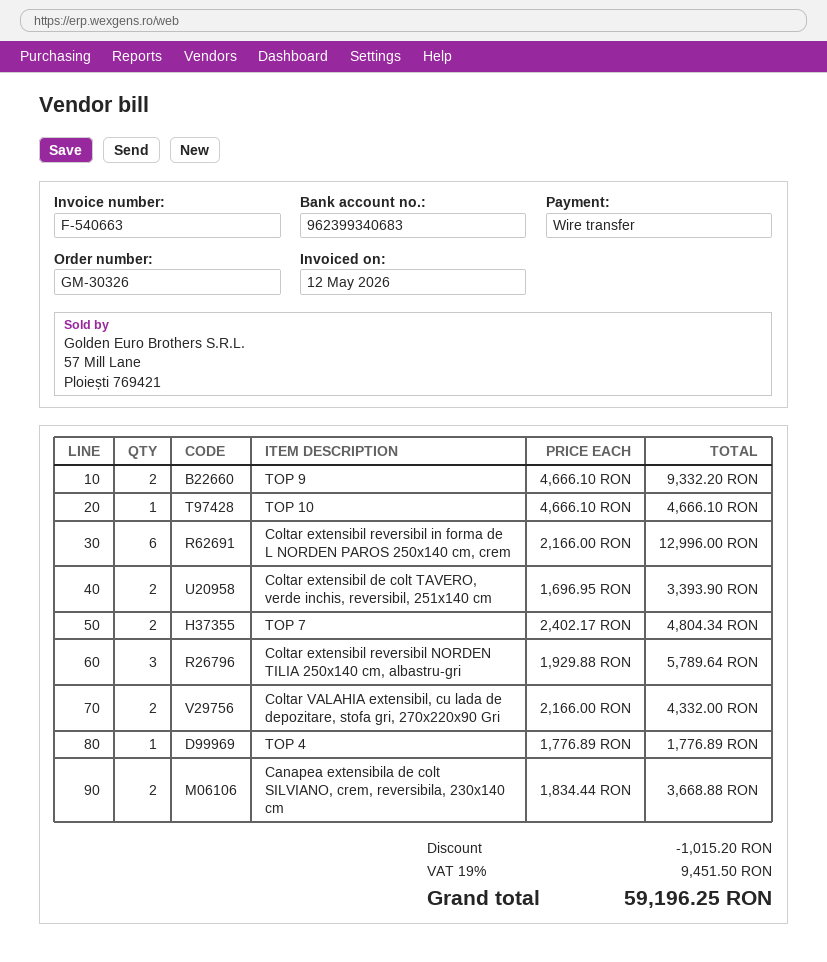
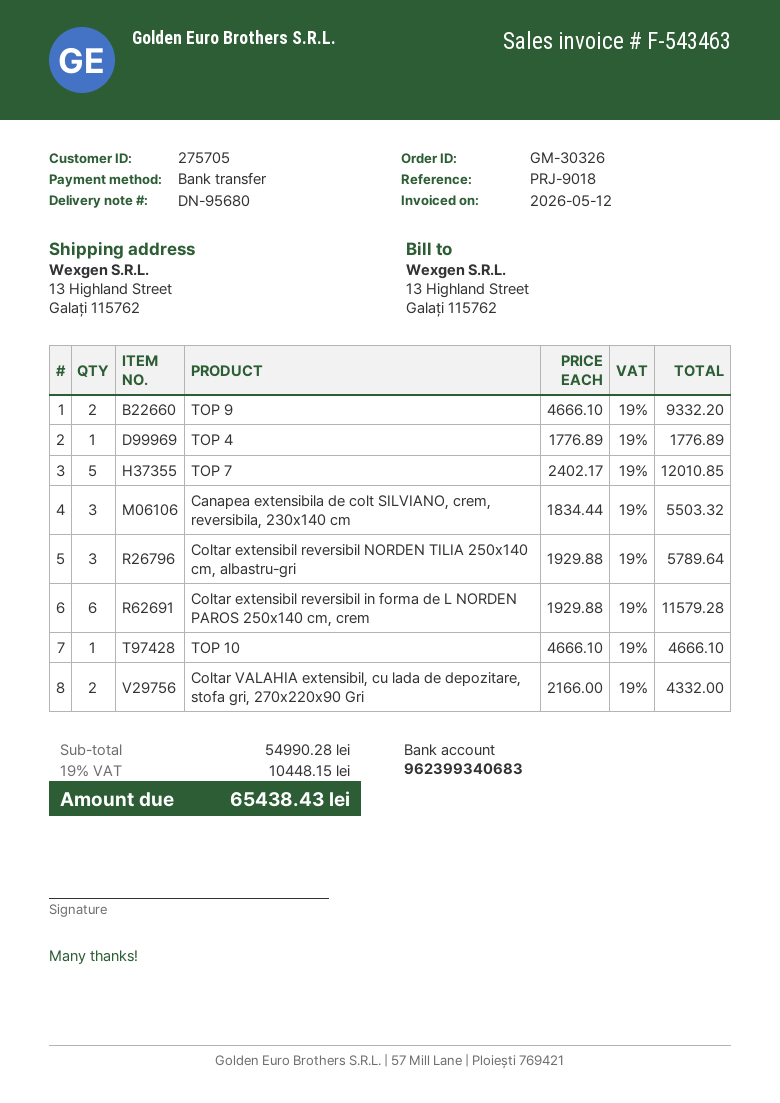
invoice number: F-540663 -> F-543463
Coltar extensibil reversibil in forma de L NORDEN PAROS 250x140 cm, crem: 6 x 2166.00 = 12996.00 -> 6 x 1929.88 = 11579.28
Coltar extensibil de colt TAVERO, verde inchis, reversibil, 251x140 cm: 2 x 1696.95 = 3393.90 -> none
TOP 7: 2 x 2402.17 = 4804.34 -> 5 x 2402.17 = 12010.85
Canapea extensibila de colt SILVIANO, crem, reversibila, 230x140 cm: 2 x 1834.44 = 3668.88 -> 3 x 1834.44 = 5503.32
discount: 1015.20 -> none
tax: 19% = 9451.50 -> 19% = 10448.15
total: 59196.25 -> 65438.43

